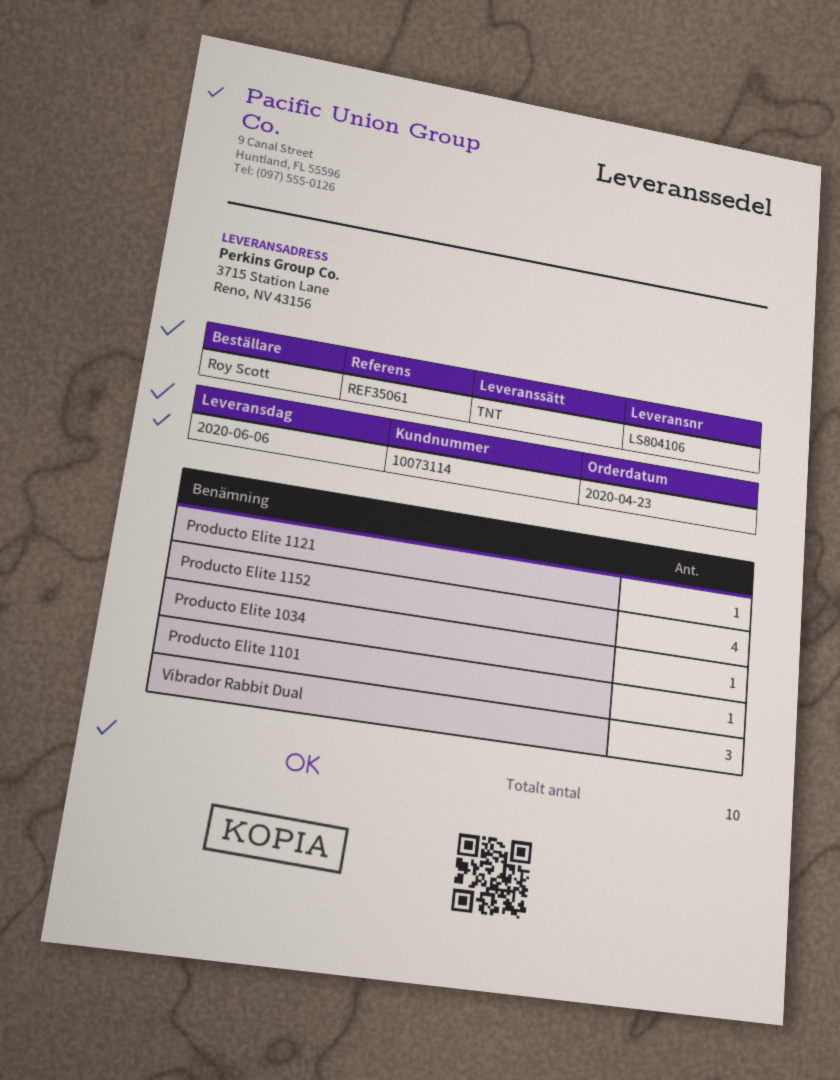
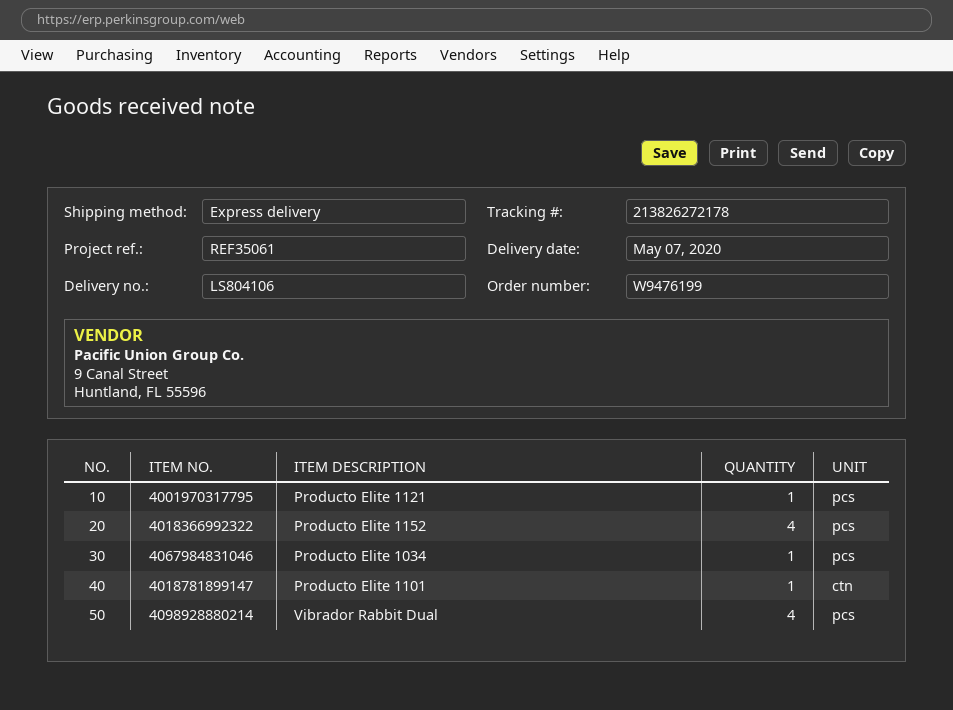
delivery date: 2020-06-06 -> 2020-05-07
shipping method: TNT -> express
Vibrador Rabbit Dual: 3 -> 4

